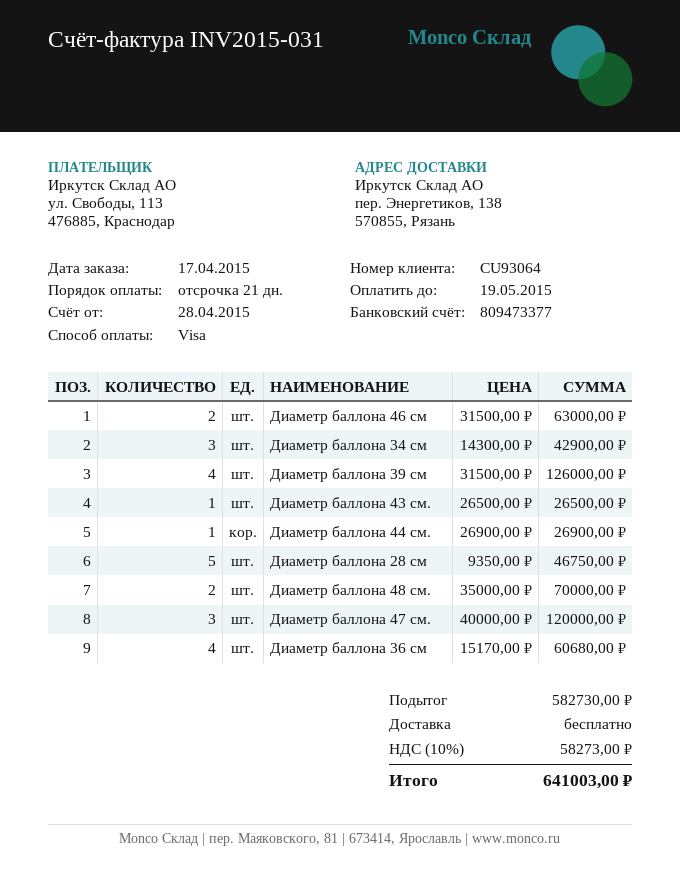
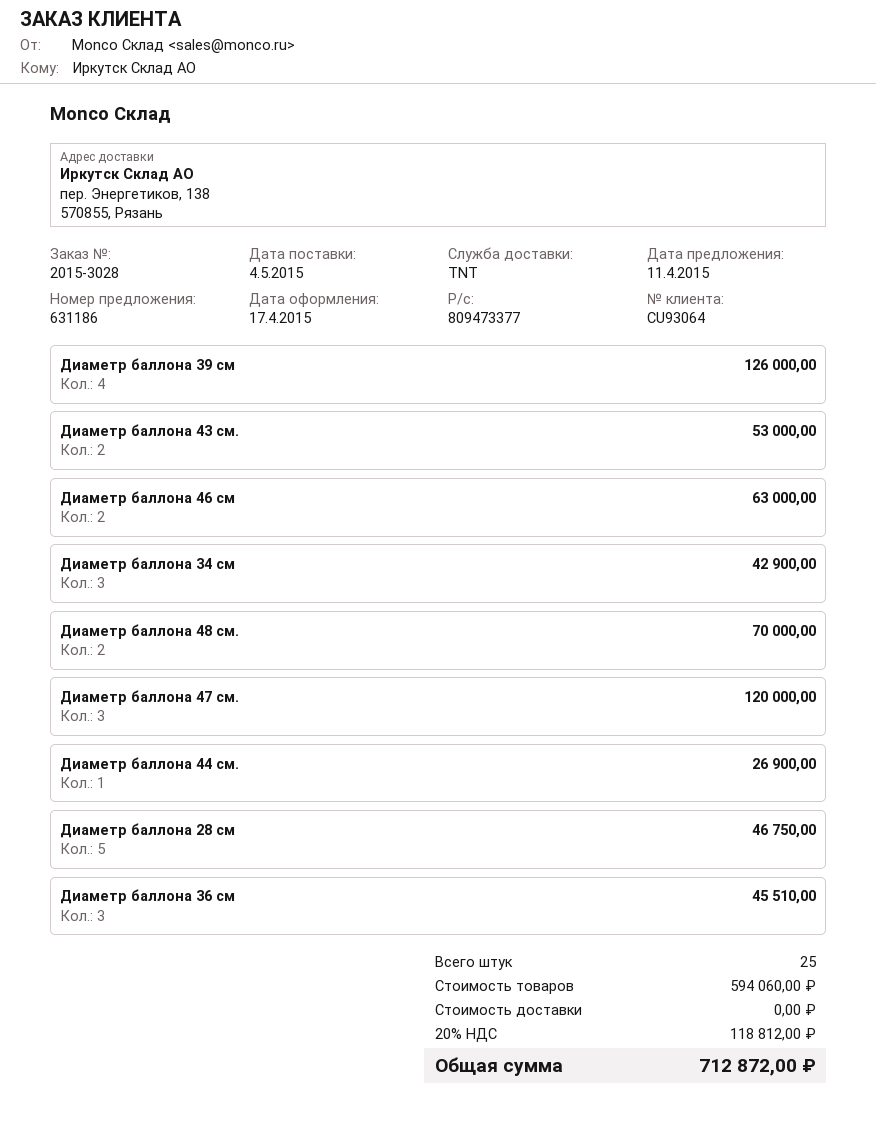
Диаметр баллона 43 см.: 1 for 26500.00 -> 2 for 53000.00
Диаметр баллона 36 см: 4 for 60680.00 -> 3 for 45510.00
subtotal: 582730.00 -> 594060.00
tax: 10% = 58273.00 -> 20% = 118812.00
total: 641003.00 -> 712872.00

